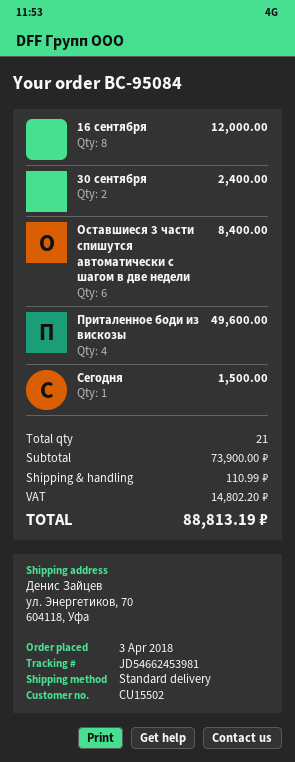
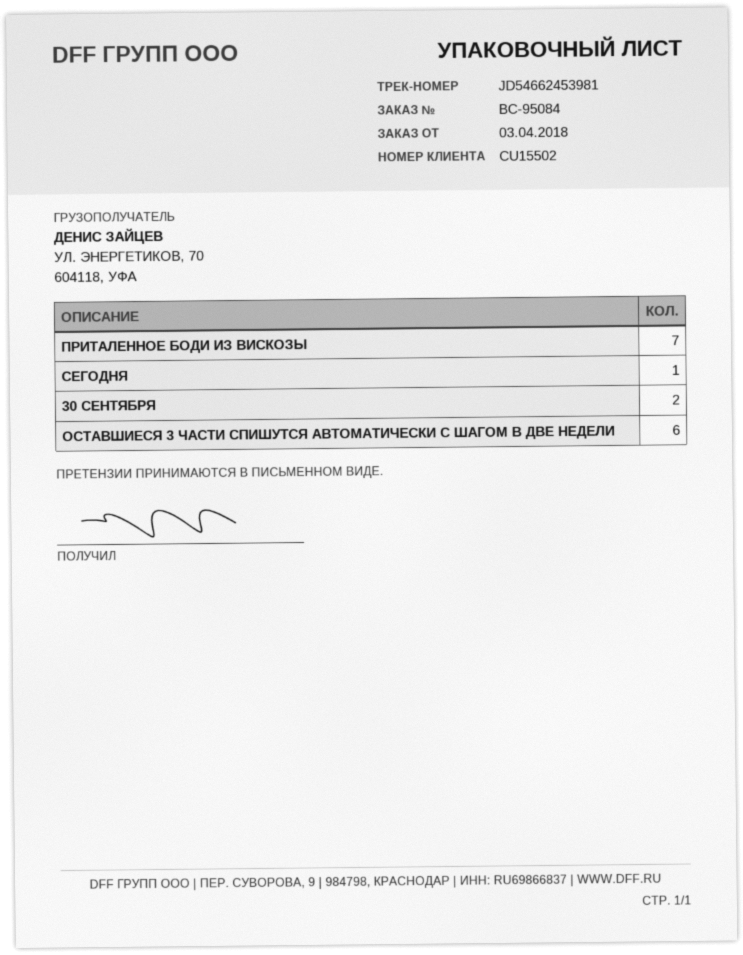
16 сентября: 8 -> none
Приталенное боди из вискозы: 4 -> 7

